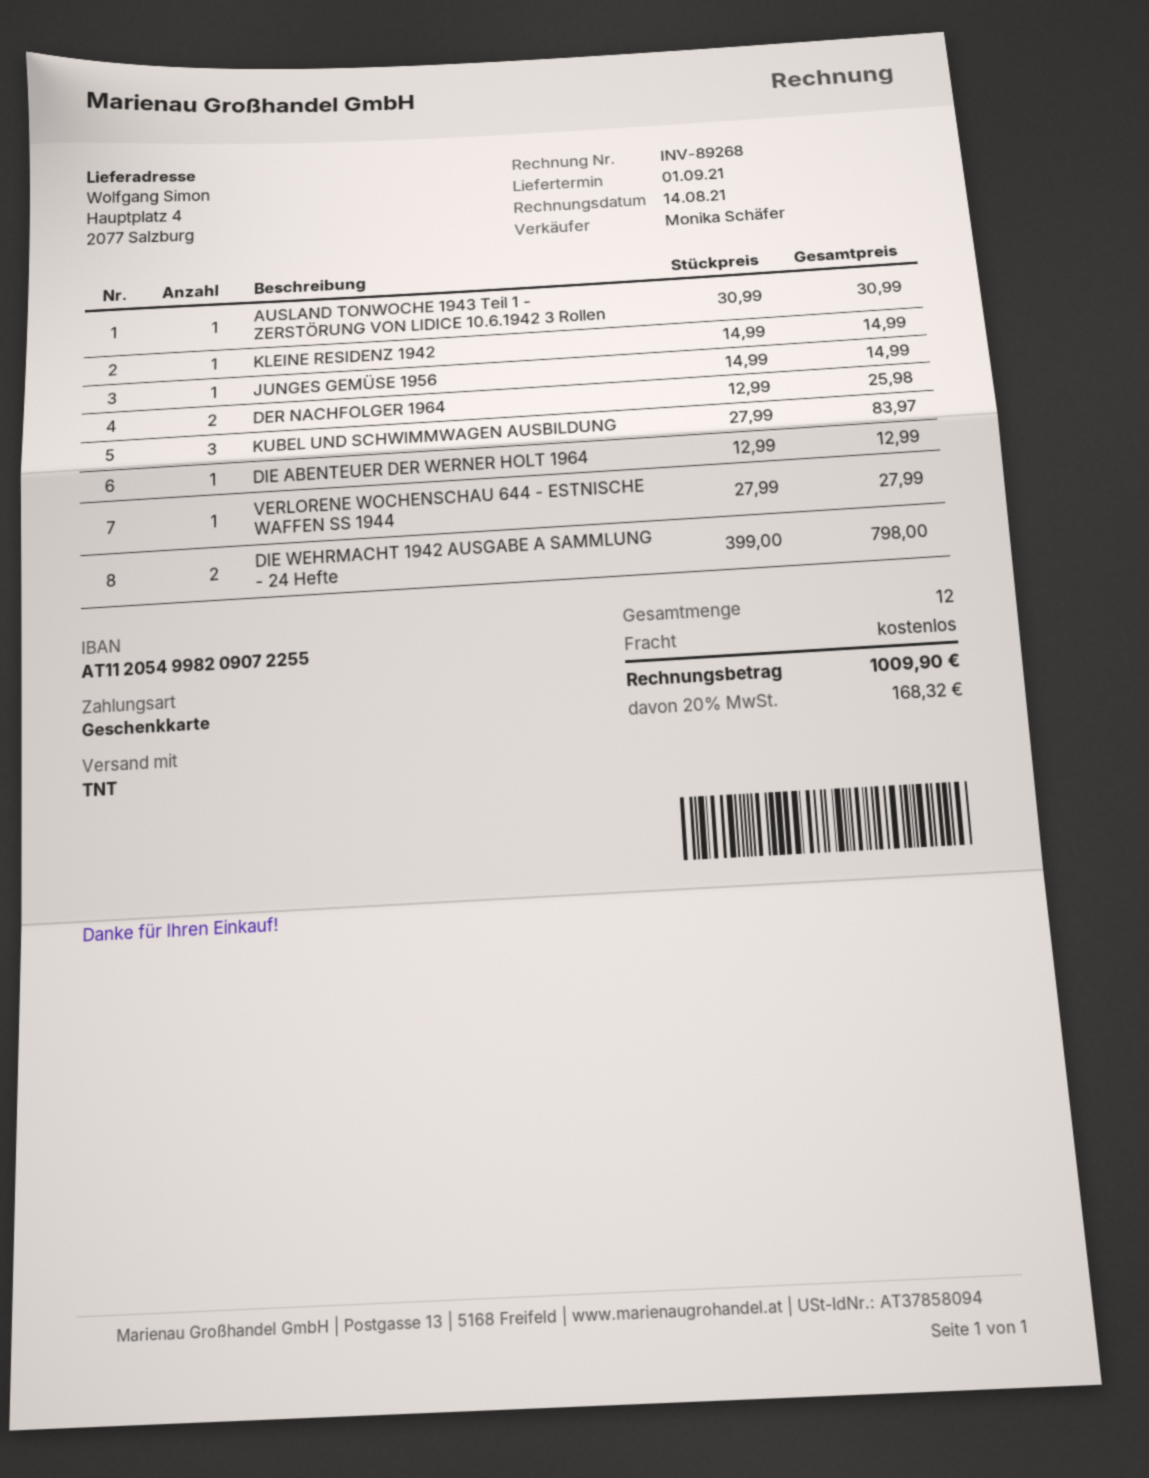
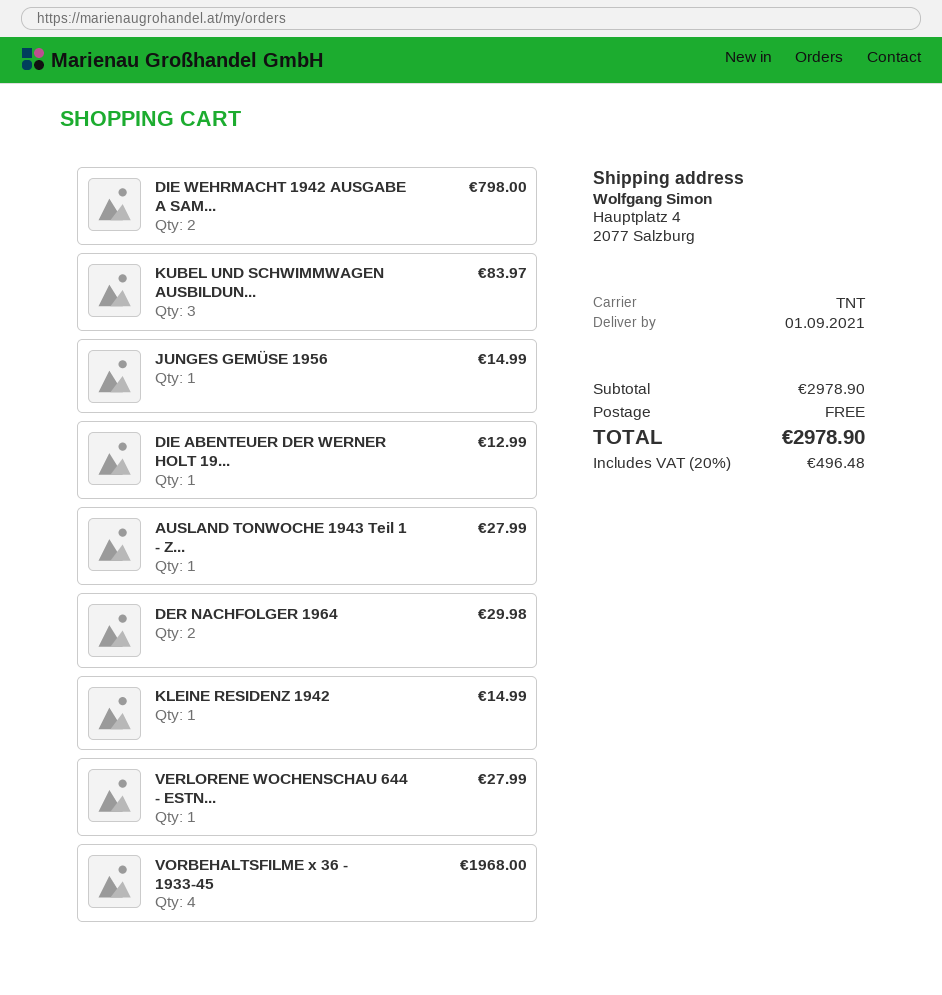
AUSLAND TONWOCHE 1943 Teil 1 - ZERSTÖRUNG VON LIDICE 10.6.1942 3 Rollen: 1 for 30.99 -> 1 for 27.99
DER NACHFOLGER 1964: 2 for 25.98 -> 2 for 29.98
VORBEHALTSFILME x 36 - 1933-45: none -> 4 for 1968.00
tax: 20% = 168.32 -> 20% = 496.48
total: 1009.90 -> 2978.90

